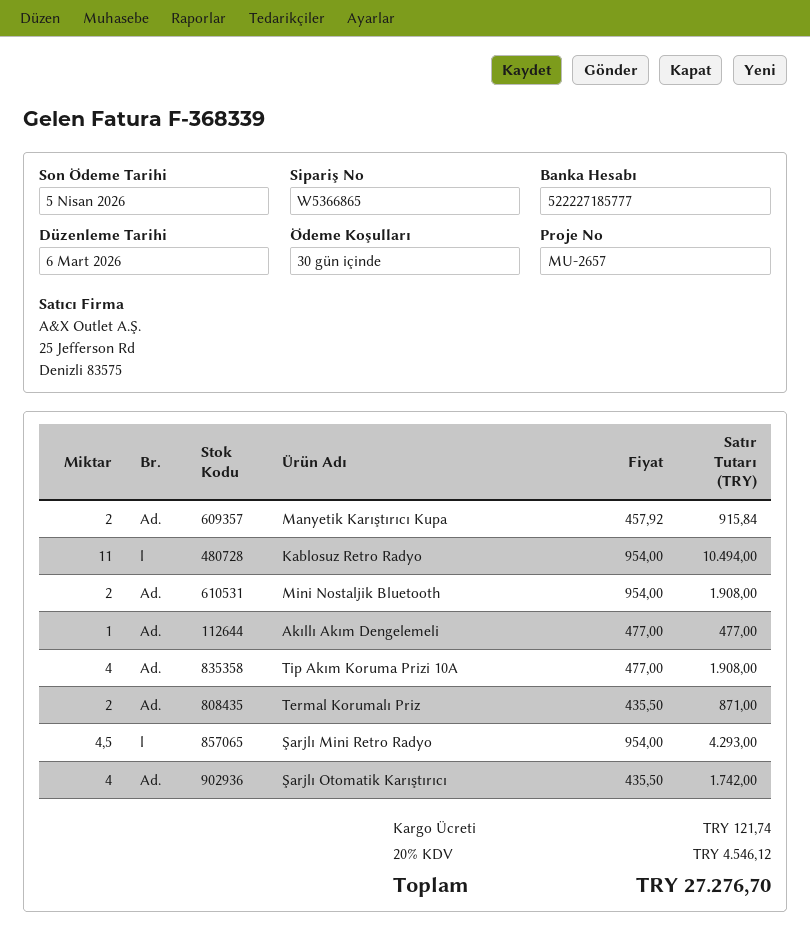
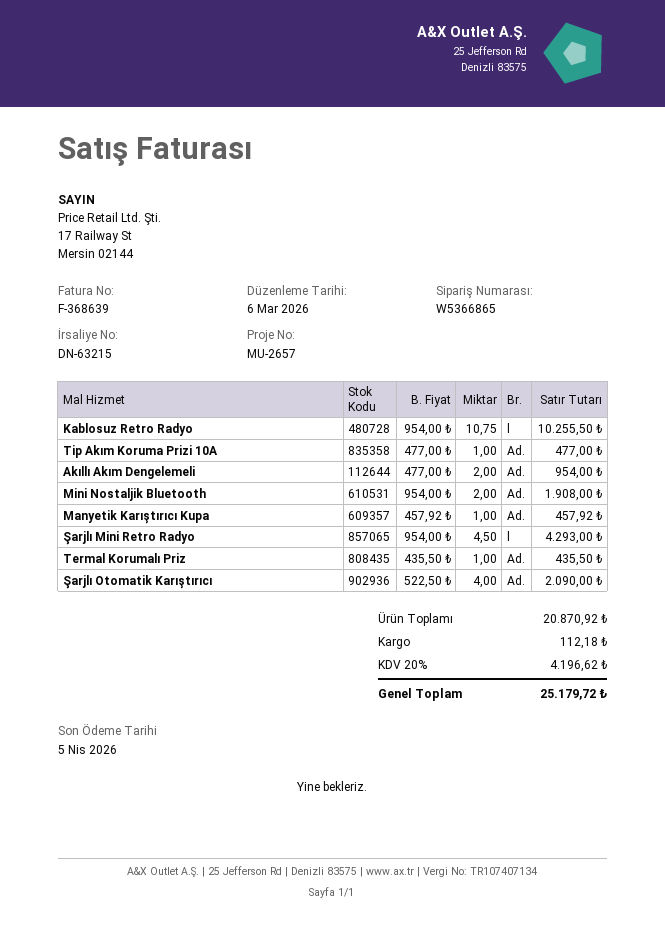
invoice number: F-368339 -> F-368639
Manyetik Karıştırıcı Kupa: 2 x 457.92 = 915.84 -> 1 x 457.92 = 457.92
Kablosuz Retro Radyo: 11 x 954.00 = 10494.00 -> 10.75 x 954.00 = 10255.50
Akıllı Akım Dengelemeli: 1 x 477.00 = 477.00 -> 2 x 477.00 = 954.00
Tip Akım Koruma Prizi 10A: 4 x 477.00 = 1908.00 -> 1 x 477.00 = 477.00
Termal Korumalı Priz: 2 x 435.50 = 871.00 -> 1 x 435.50 = 435.50
Şarjlı Otomatik Karıştırıcı: 4 x 435.50 = 1742.00 -> 4 x 522.50 = 2090.00
shipping: 121.74 -> 112.18
tax: 20% = 4546.12 -> 20% = 4196.62
total: 27276.70 -> 25179.72

